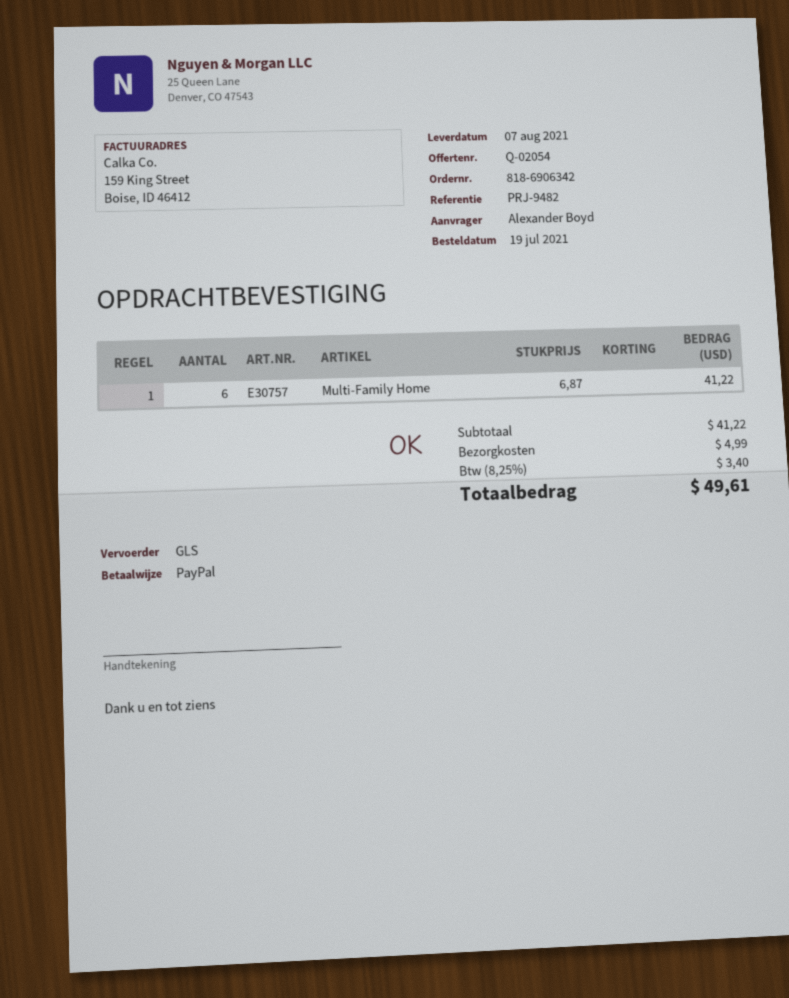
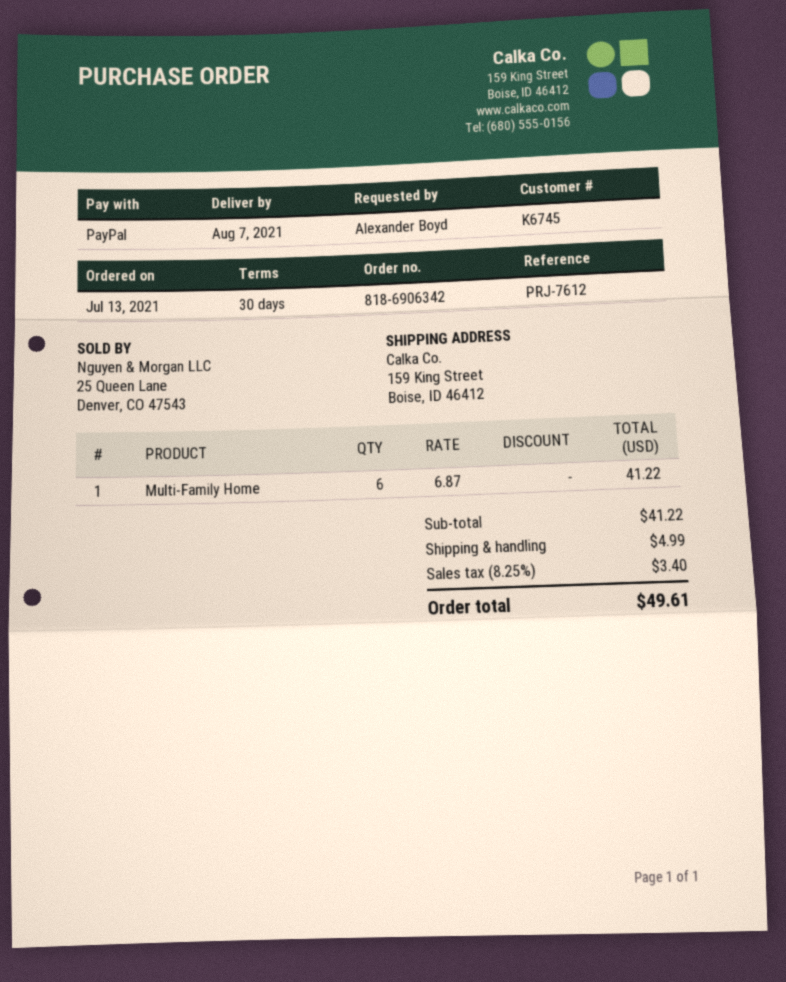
order date: 2021-07-19 -> 2021-07-13
reference: PRJ-9482 -> PRJ-7612

